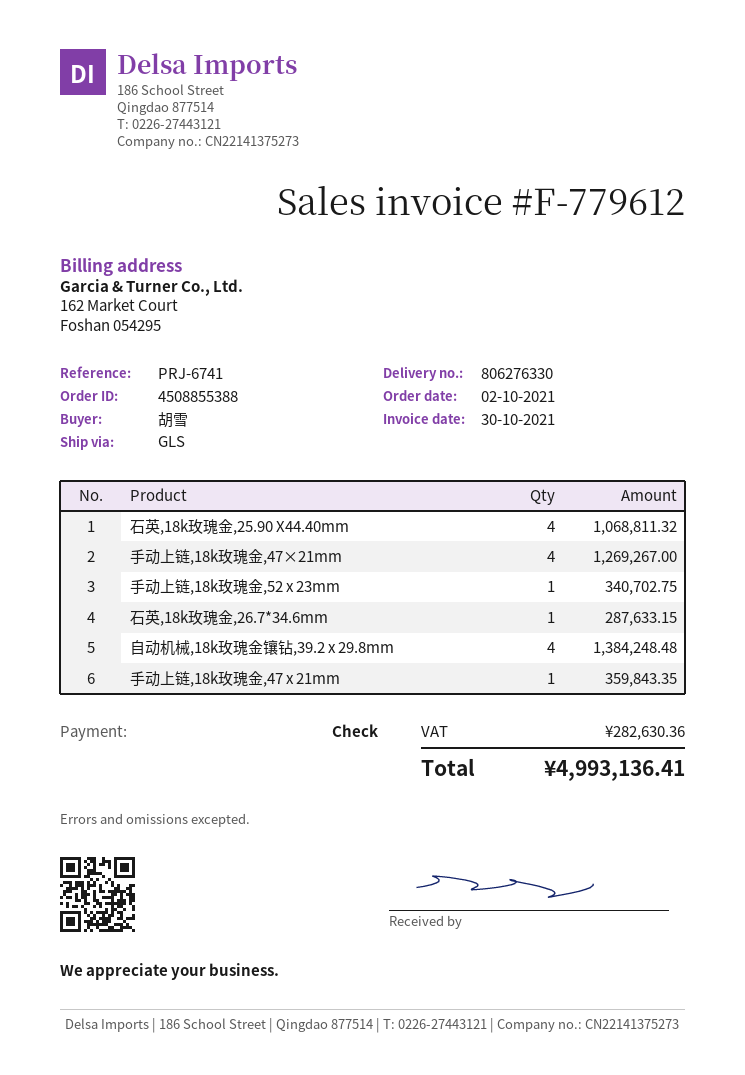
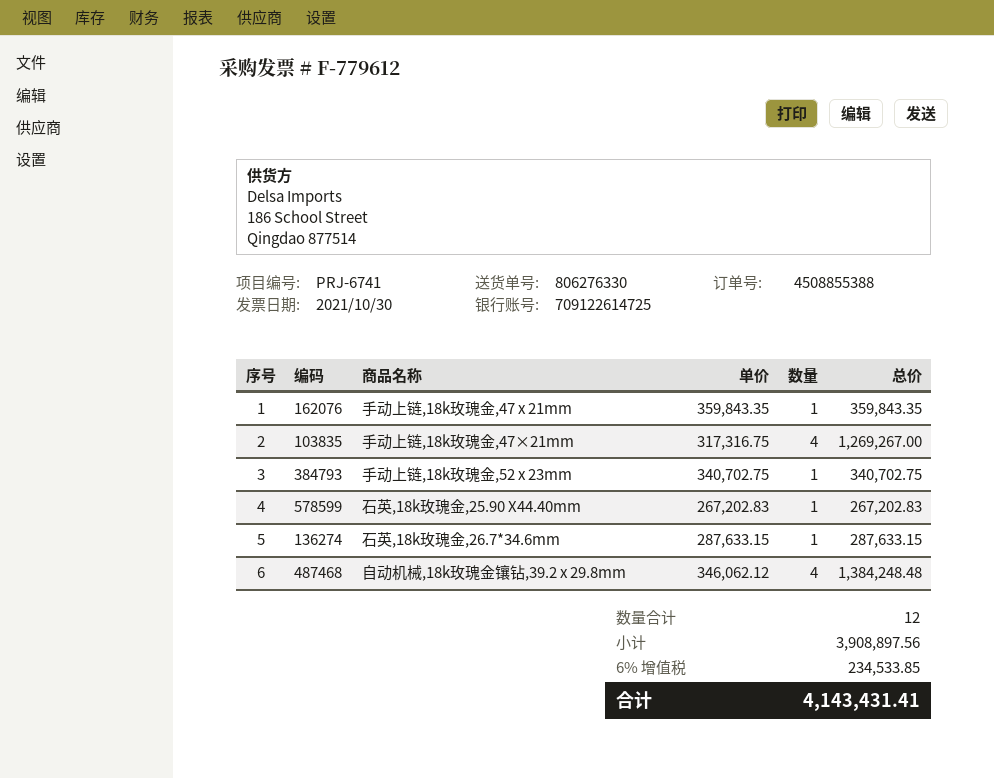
石英,18k玫瑰金,25.90 X44.40mm: 4 for 1068811.32 -> 1 for 267202.83
tax: 282630.36 -> 234533.85
total: 4993136.41 -> 4143431.41

